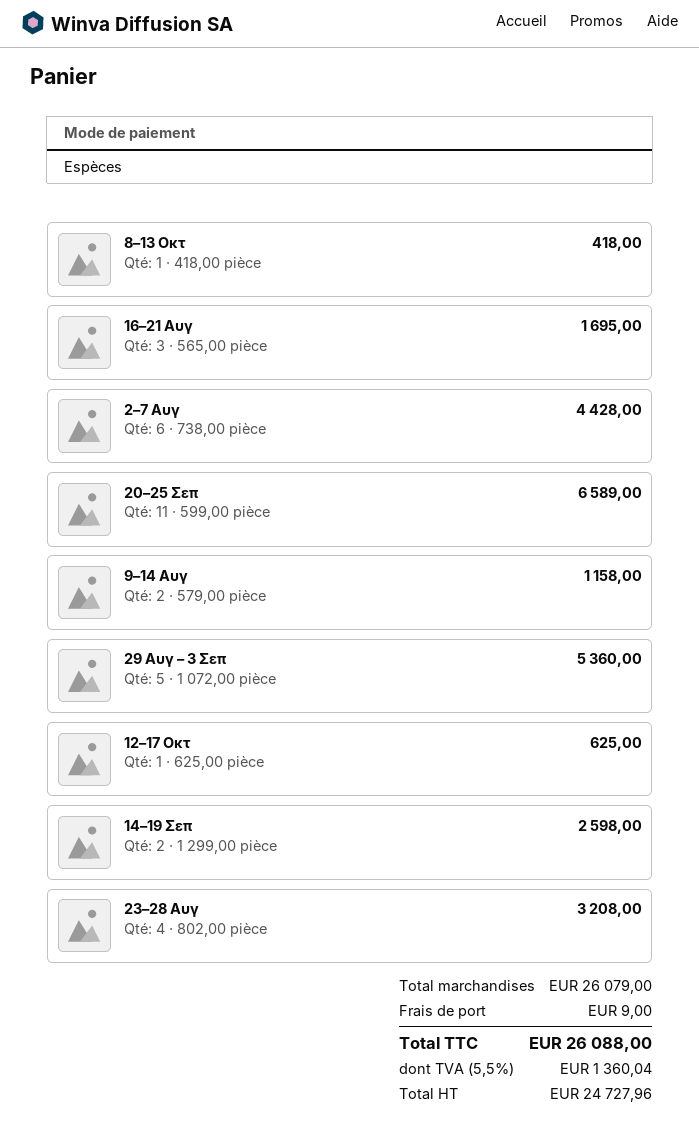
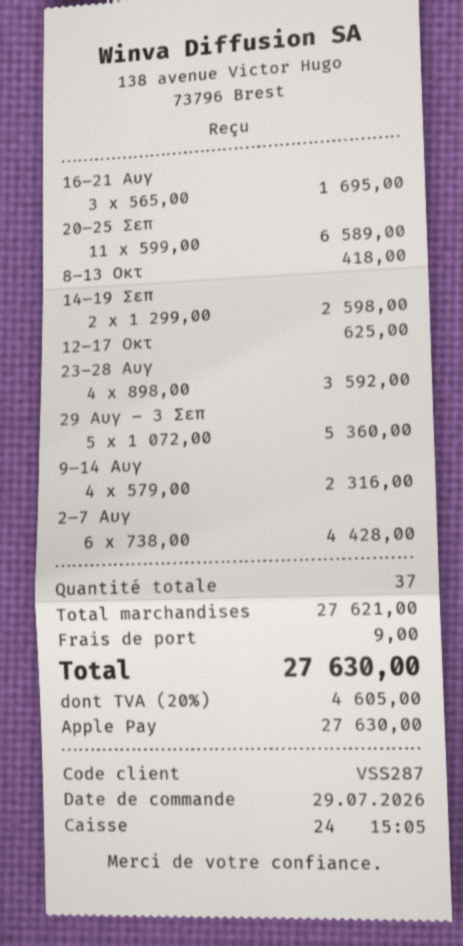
payment method: cash -> Apple Pay
9–14 Αυγ: 2 x 579.00 = 1158.00 -> 4 x 579.00 = 2316.00
23–28 Αυγ: 4 x 802.00 = 3208.00 -> 4 x 898.00 = 3592.00
subtotal: 26079.00 -> 27621.00
tax: 5.5% = 1360.04 -> 20% = 4605.00
total: 26088.00 -> 27630.00

